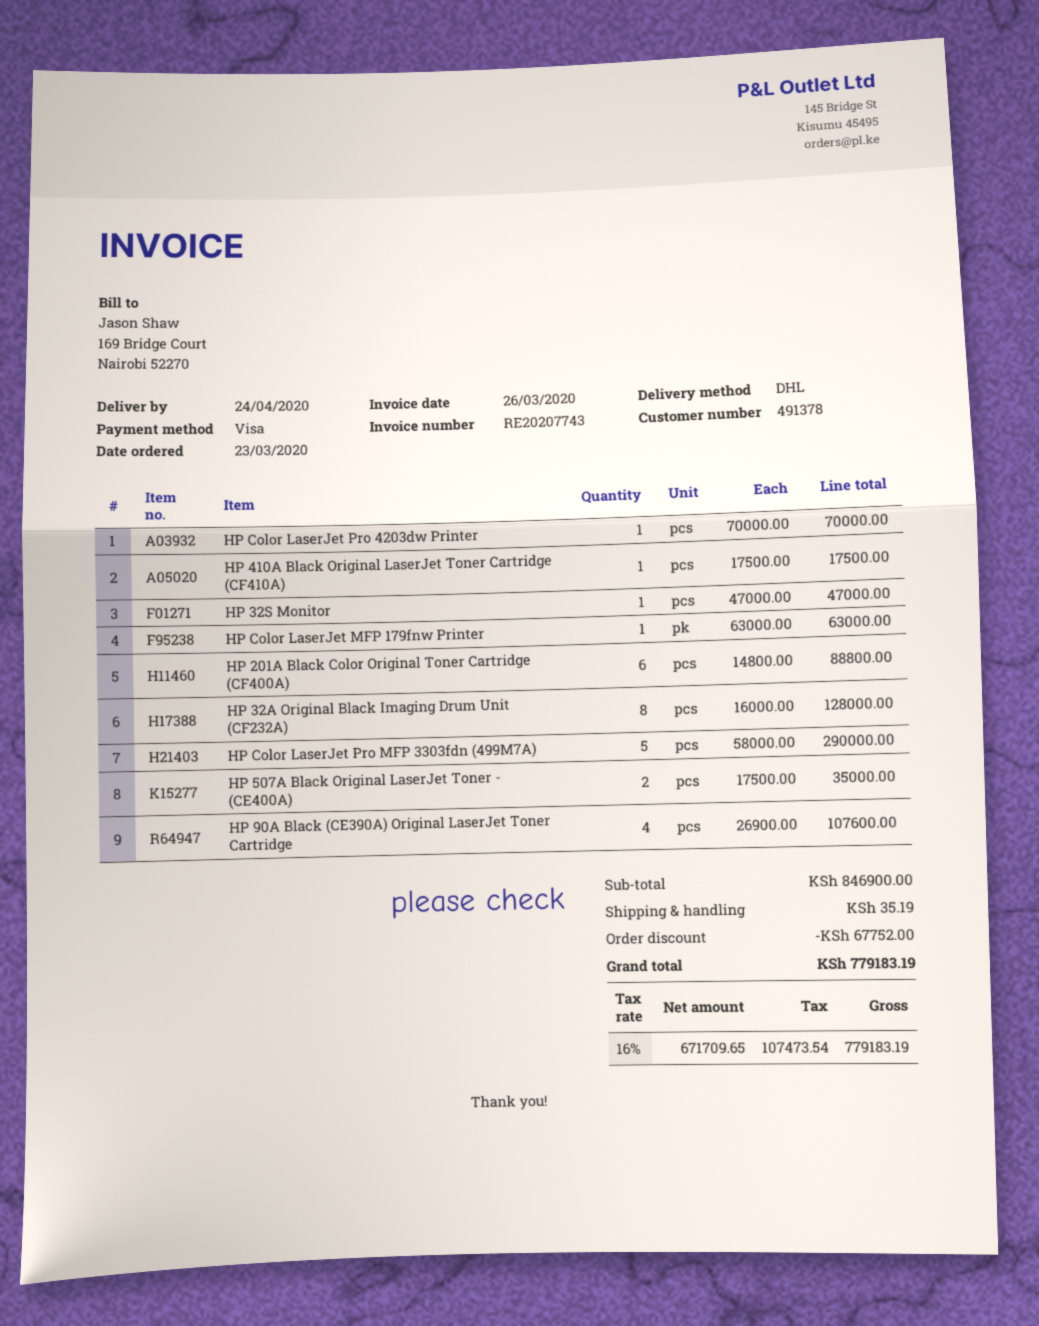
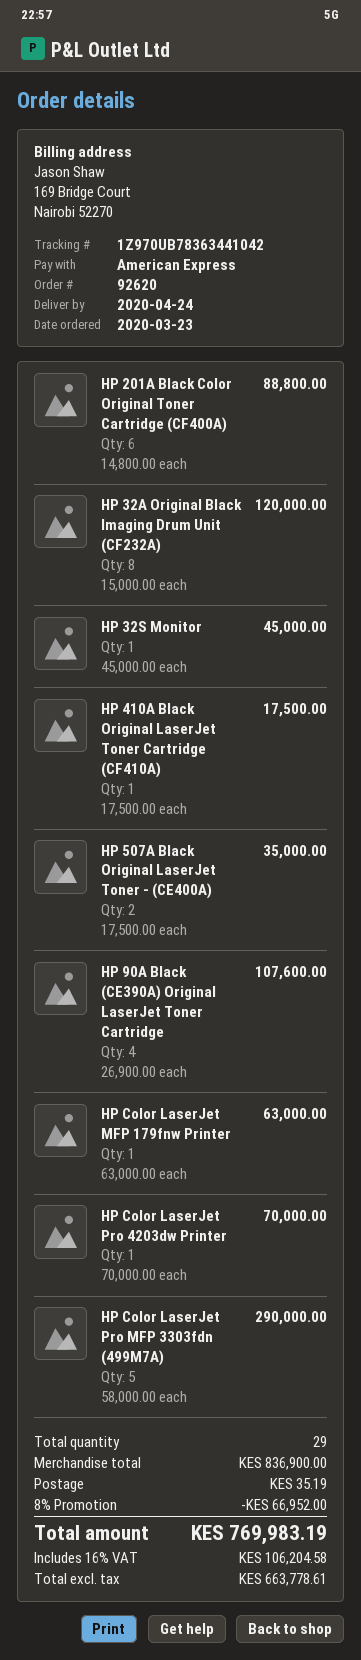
payment method: Visa -> American Express
HP 32S Monitor: 1 x 47000.00 = 47000.00 -> 1 x 45000.00 = 45000.00
HP 32A Original Black Imaging Drum Unit (CF232A): 8 x 16000.00 = 128000.00 -> 8 x 15000.00 = 120000.00
subtotal: 846900.00 -> 836900.00
discount: 67752.00 -> 66952.00
net: 671709.65 -> 663778.61
tax: 16% = 107473.54 -> 16% = 106204.58
total: 779183.19 -> 769983.19

